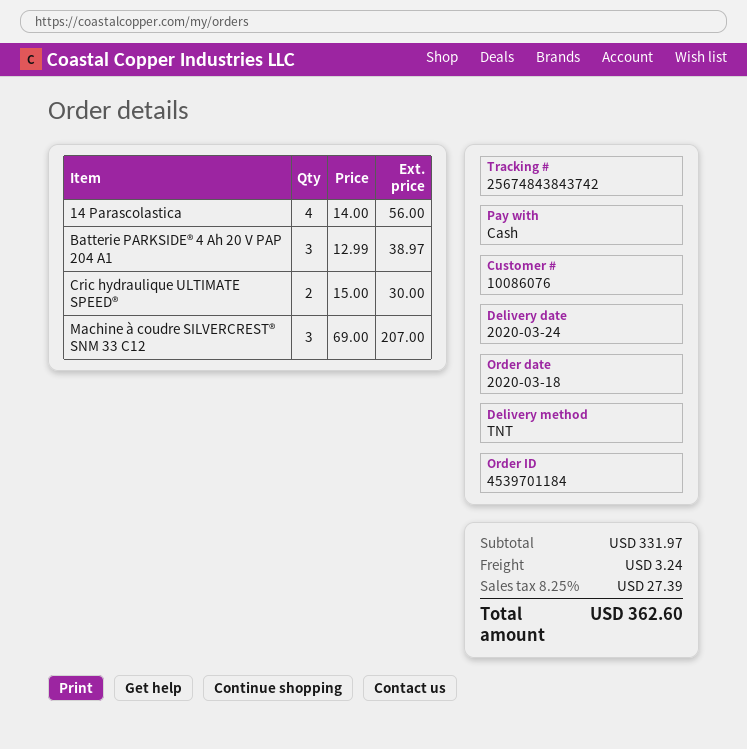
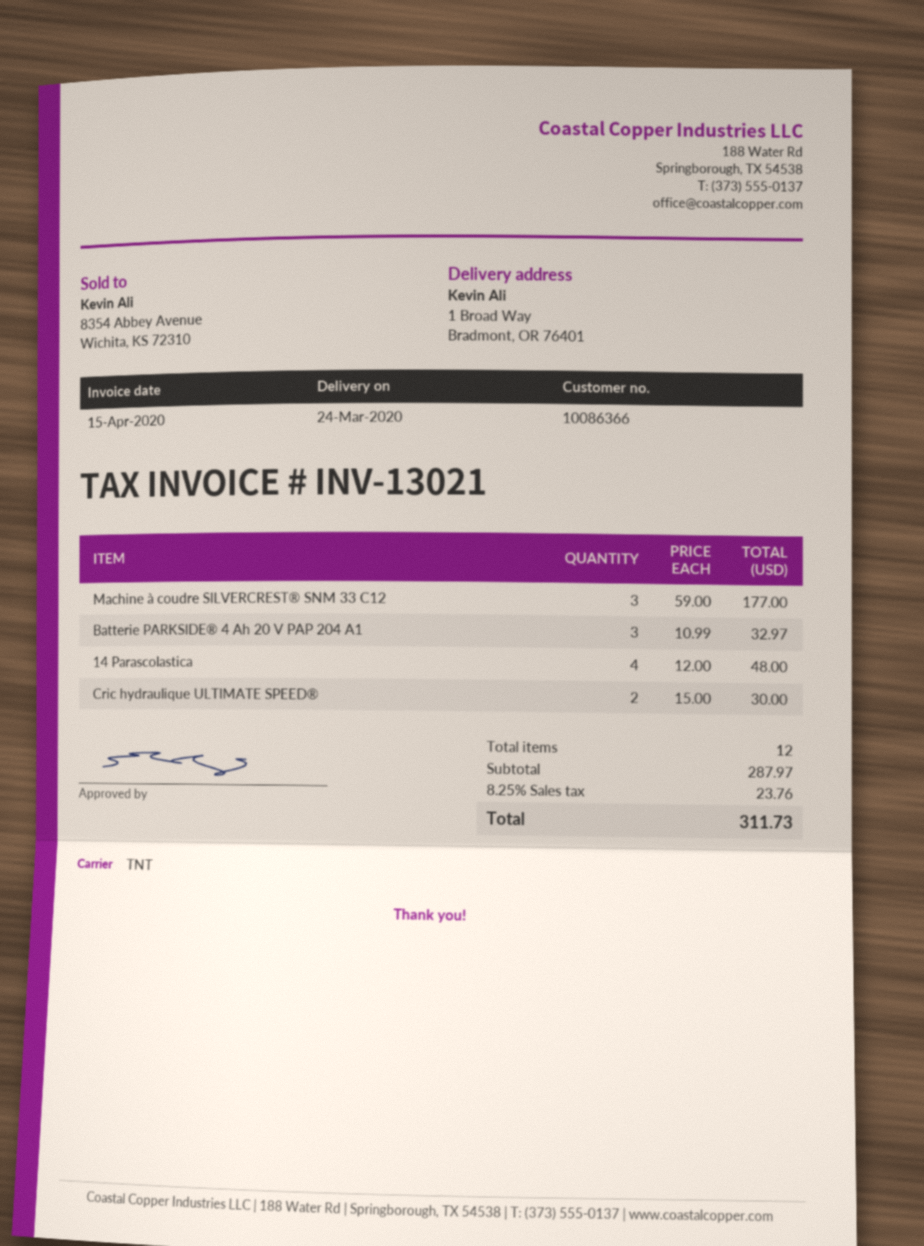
customer number: 10086076 -> 10086366
14 Parascolastica: 4 x 14.00 = 56.00 -> 4 x 12.00 = 48.00
Batterie PARKSIDE® 4 Ah 20 V PAP 204 A1: 3 x 12.99 = 38.97 -> 3 x 10.99 = 32.97
Machine à coudre SILVERCREST® SNM 33 C12: 3 x 69.00 = 207.00 -> 3 x 59.00 = 177.00
subtotal: 331.97 -> 287.97
shipping: 3.24 -> none
tax: 8.25% = 27.39 -> 8.25% = 23.76
total: 362.60 -> 311.73

